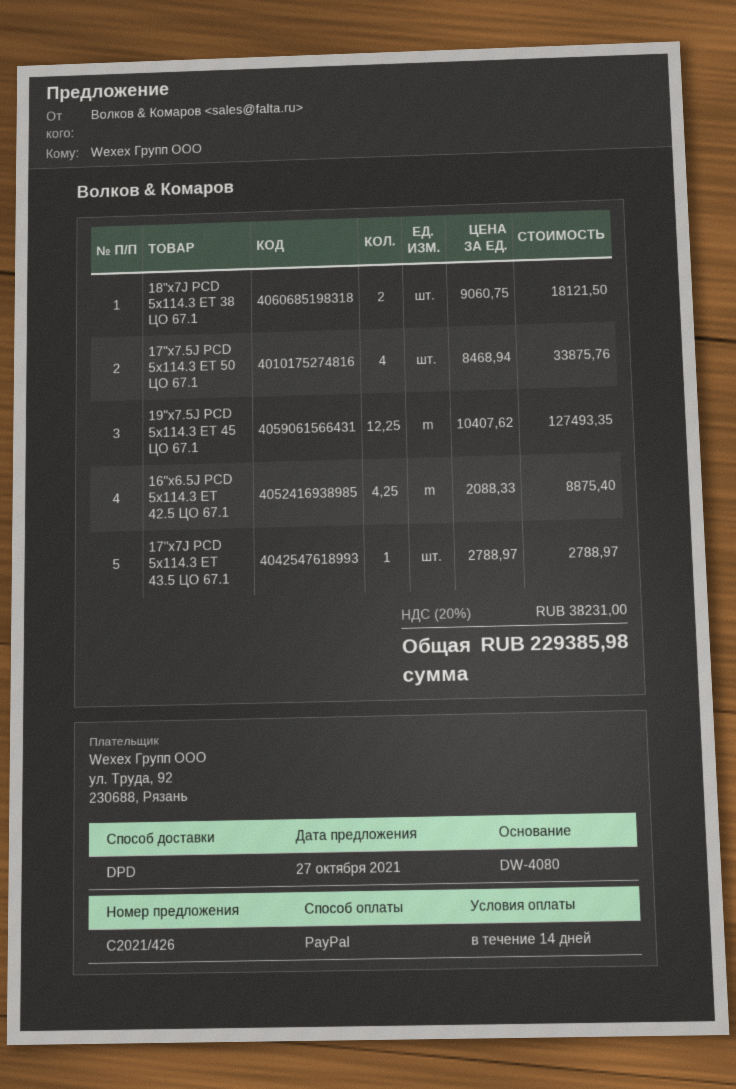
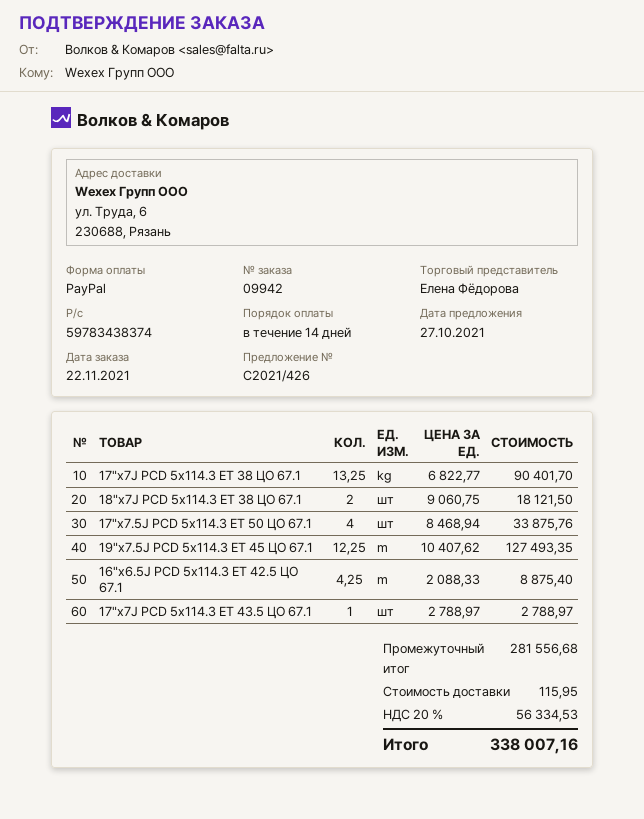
17"x7J PCD 5x114.3 ЕТ 38 ЦО 67.1: none -> 13.25 x 6822.77 = 90401.70
shipping: none -> 115.95
tax: 20% = 38231.00 -> 20% = 56334.53
total: 229385.98 -> 338007.16

